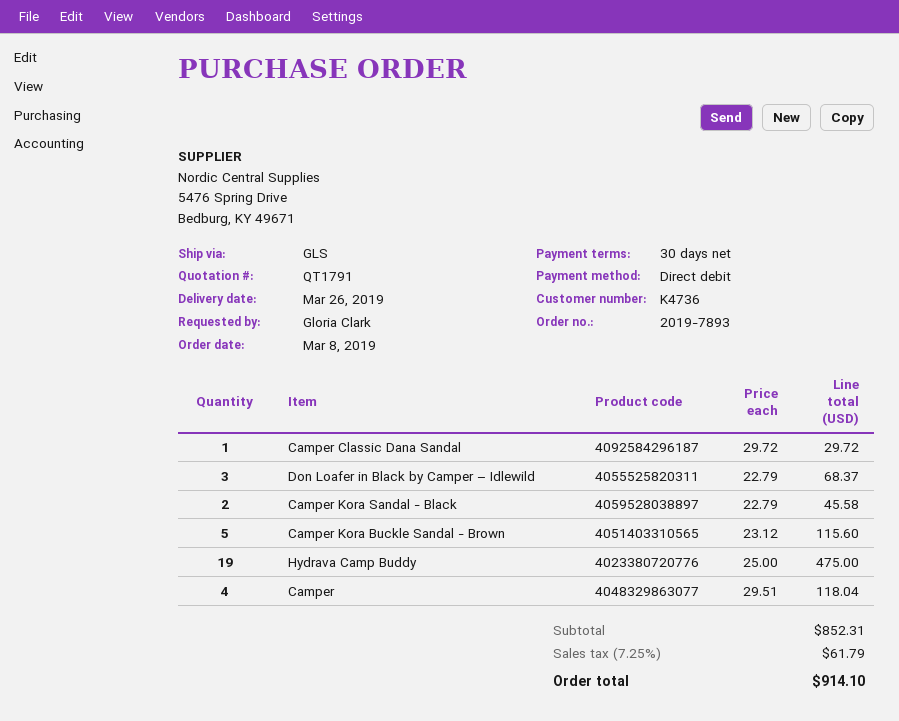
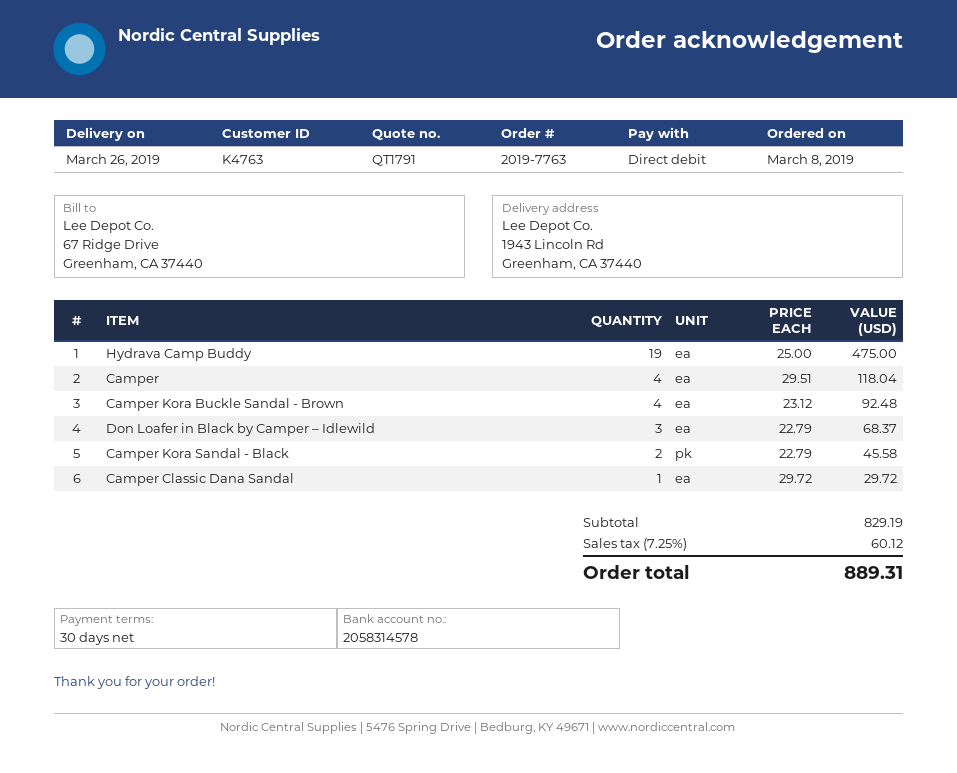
order number: 2019-7893 -> 2019-7763
customer number: K4736 -> K4763
Camper Kora Buckle Sandal - Brown: 5 x 23.12 = 115.60 -> 4 x 23.12 = 92.48
subtotal: 852.31 -> 829.19
tax: 7.25% = 61.79 -> 7.25% = 60.12
total: 914.10 -> 889.31

